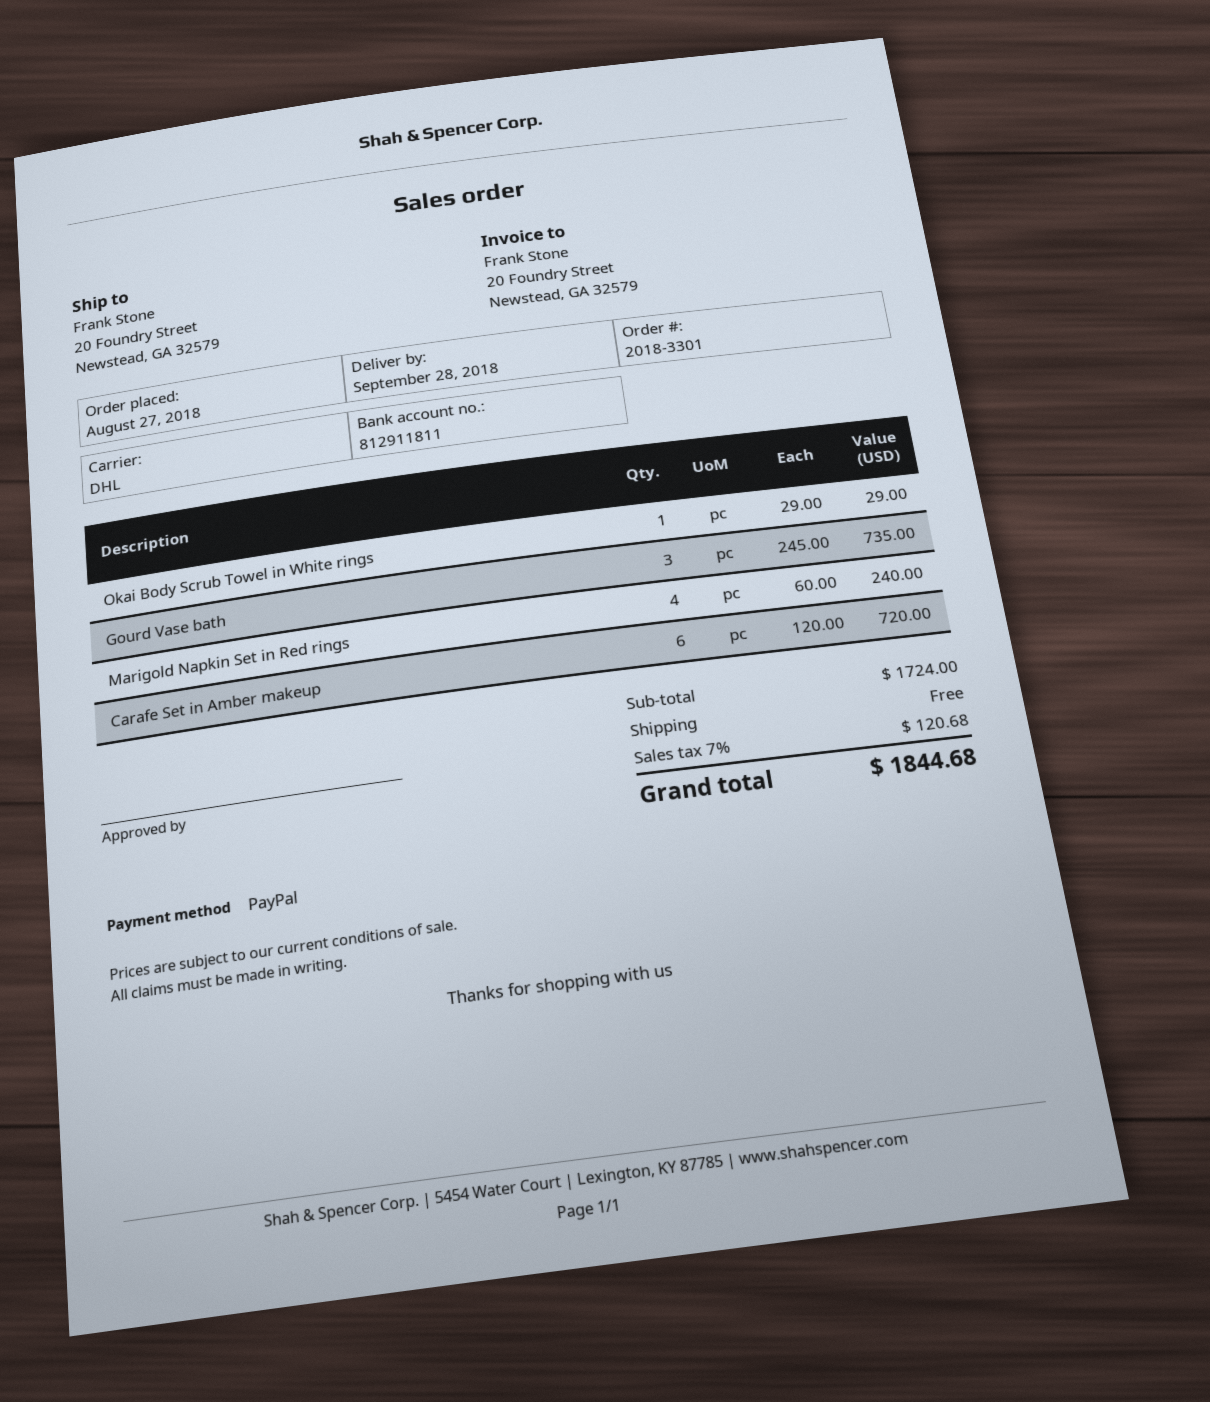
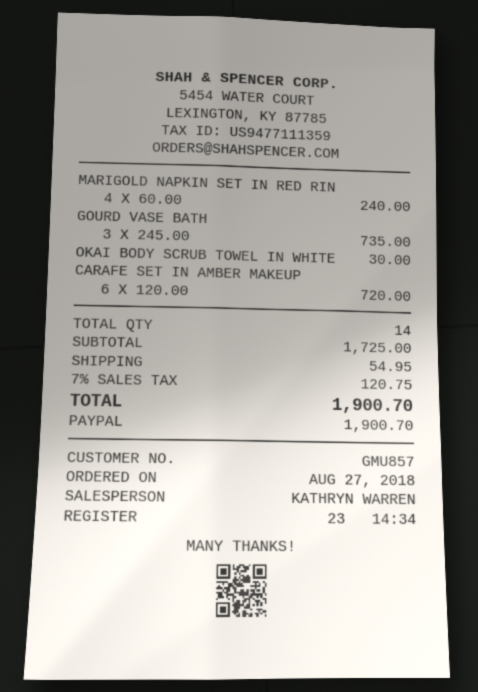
Okai Body Scrub Towel in White rings: 1 x 29.00 = 29.00 -> 1 x 30.00 = 30.00
subtotal: 1724.00 -> 1725.00
shipping: 0.00 -> 54.95
tax: 7% = 120.68 -> 7% = 120.75
total: 1844.68 -> 1900.70

